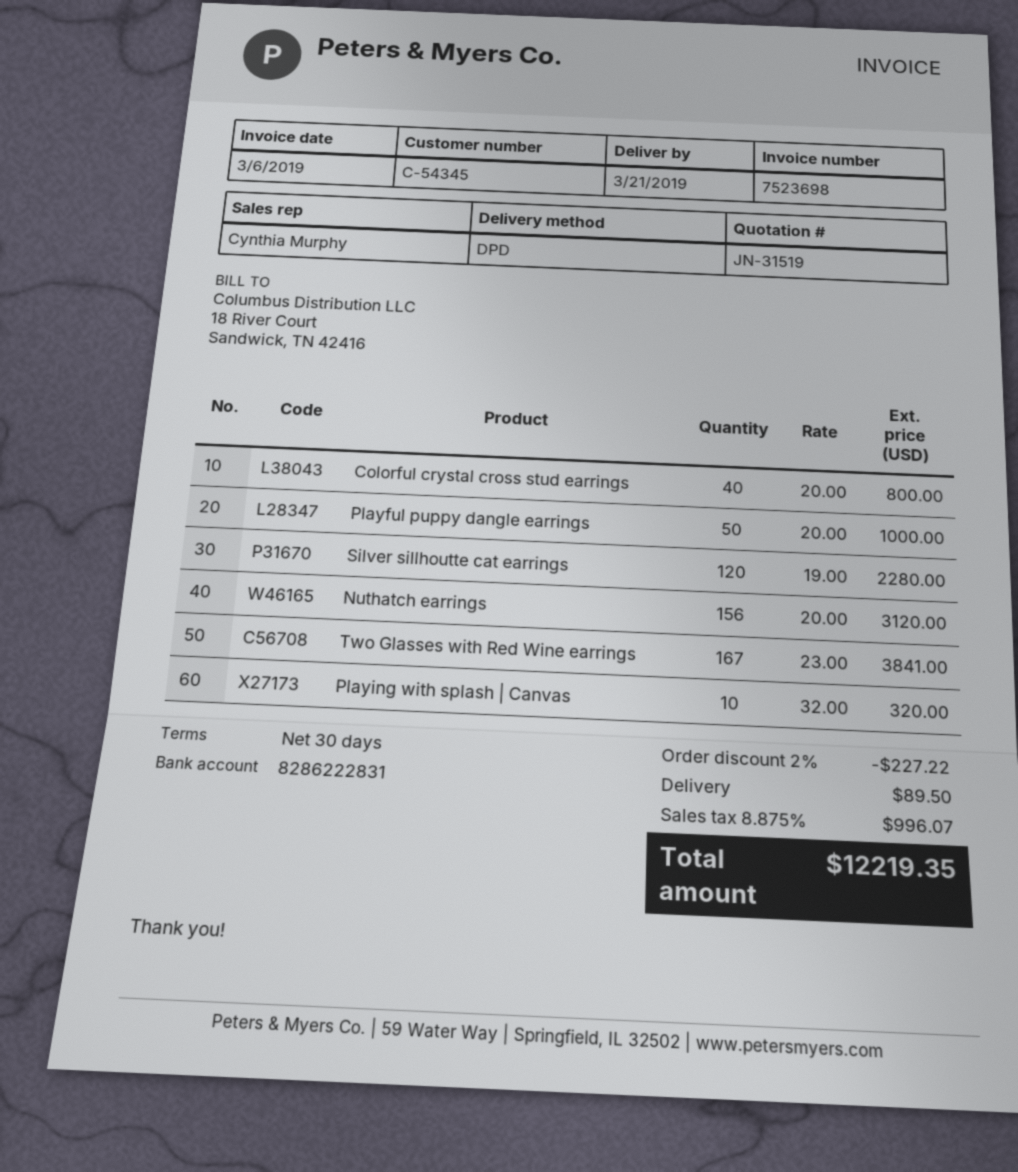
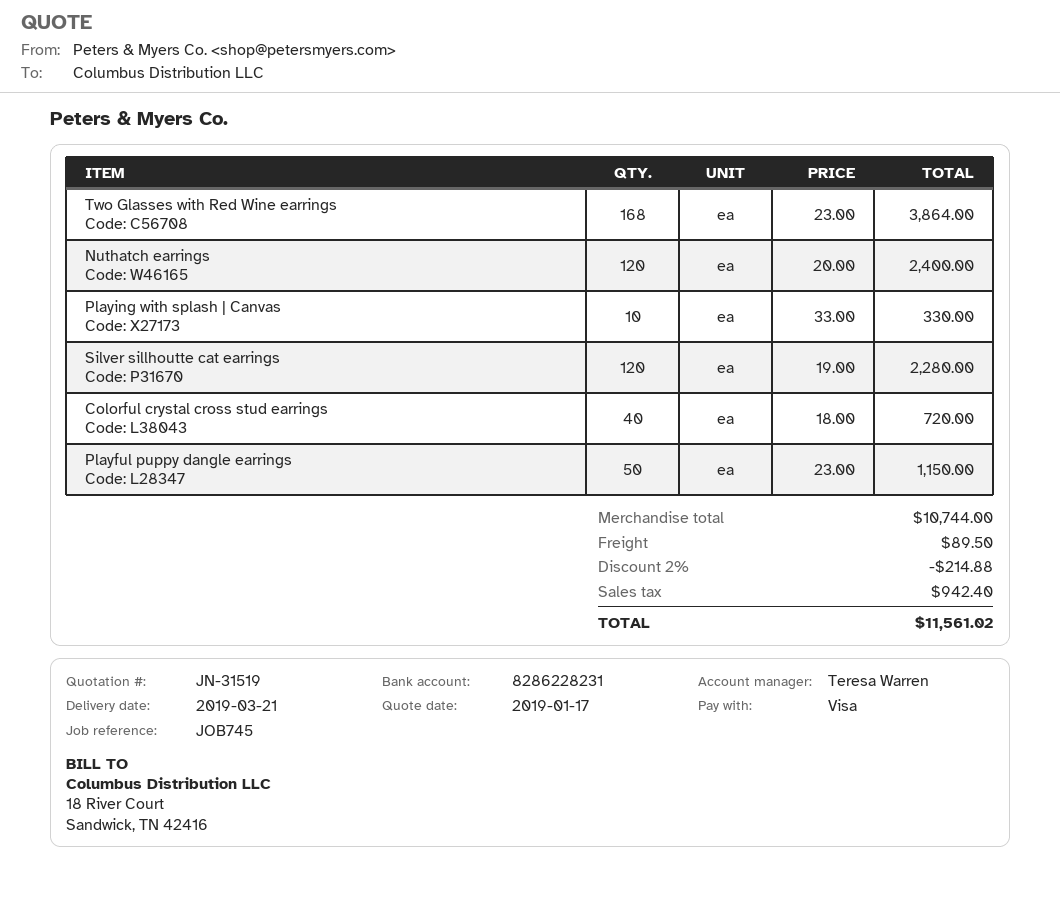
sales rep: Cynthia Murphy -> Teresa Warren
bank account: 8286222831 -> 8286228231
Colorful crystal cross stud earrings: 40 x 20.00 = 800.00 -> 40 x 18.00 = 720.00
Playful puppy dangle earrings: 50 x 20.00 = 1000.00 -> 50 x 23.00 = 1150.00
Nuthatch earrings: 156 x 20.00 = 3120.00 -> 120 x 20.00 = 2400.00
Two Glasses with Red Wine earrings: 167 x 23.00 = 3841.00 -> 168 x 23.00 = 3864.00
Playing with splash | Canvas: 10 x 32.00 = 320.00 -> 10 x 33.00 = 330.00
discount: 2% = 227.22 -> 2% = 214.88
tax: 996.07 -> 942.40
total: 12219.35 -> 11561.02

